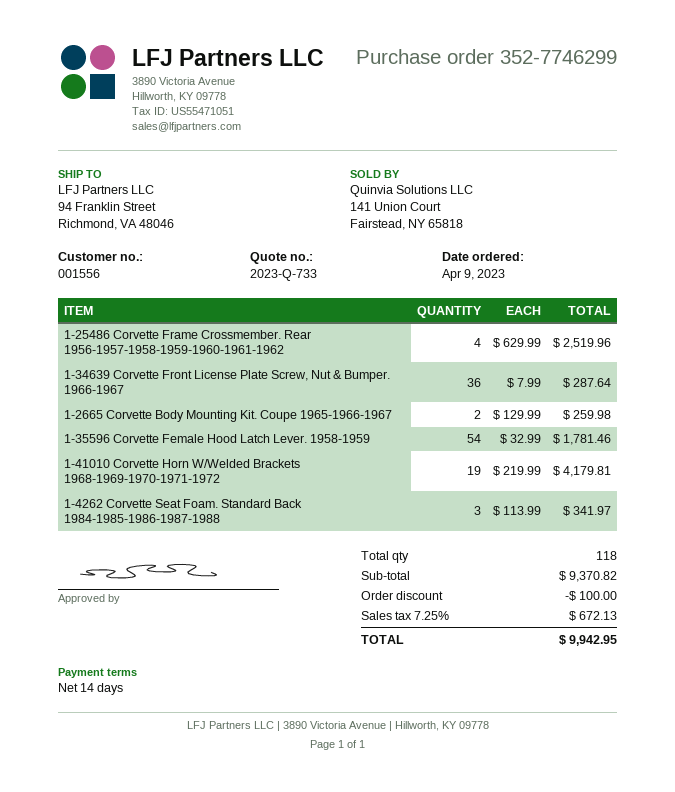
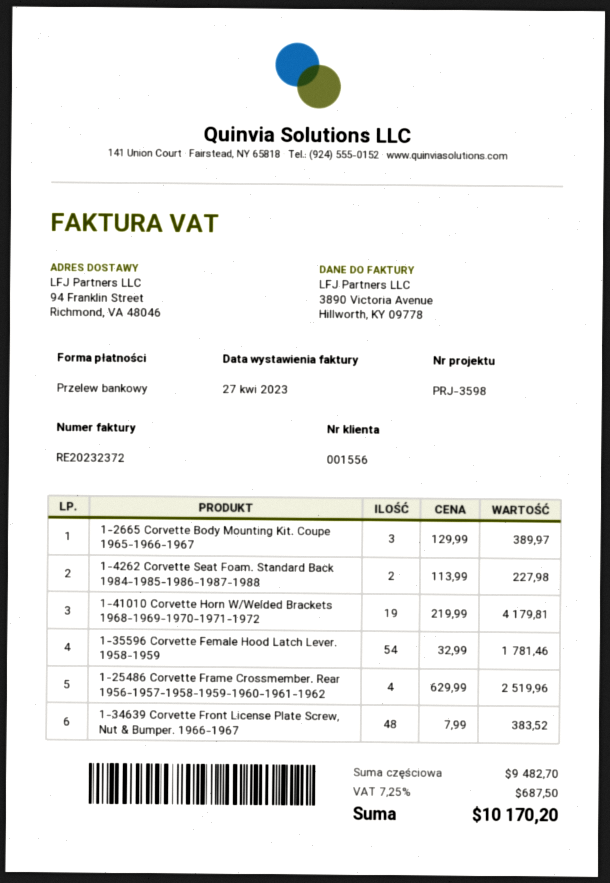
1-34639 Corvette Front License Plate Screw, Nut & Bumper. 1966-1967: 36 x 7.99 = 287.64 -> 48 x 7.99 = 383.52
1-2665 Corvette Body Mounting Kit. Coupe 1965-1966-1967: 2 x 129.99 = 259.98 -> 3 x 129.99 = 389.97
1-4262 Corvette Seat Foam. Standard Back 1984-1985-1986-1987-1988: 3 x 113.99 = 341.97 -> 2 x 113.99 = 227.98
subtotal: 9370.82 -> 9482.70
discount: 100.00 -> none
tax: 7.25% = 672.13 -> 7.25% = 687.50
total: 9942.95 -> 10170.20

